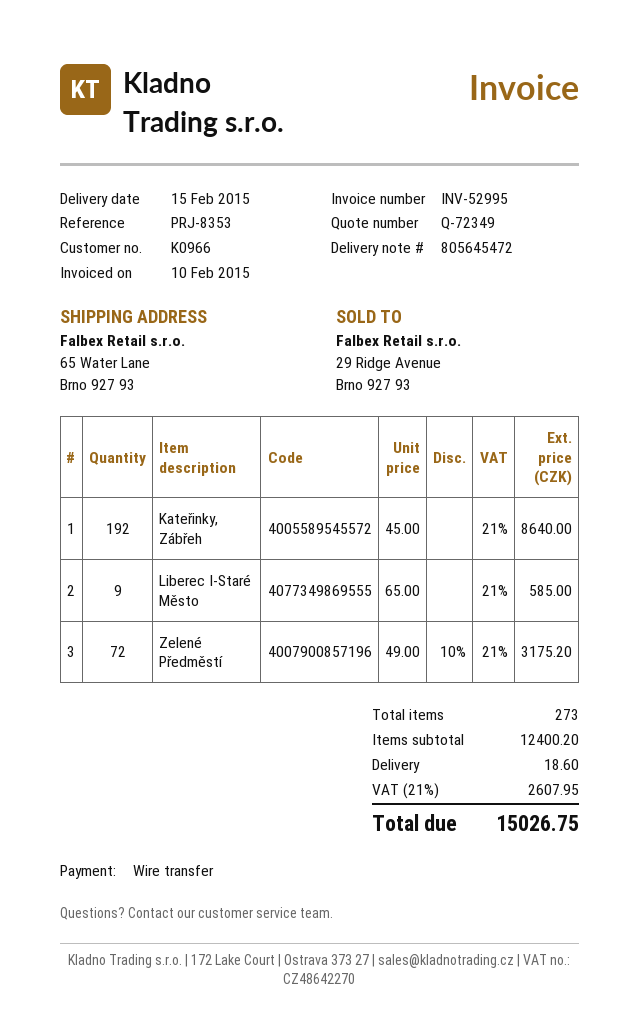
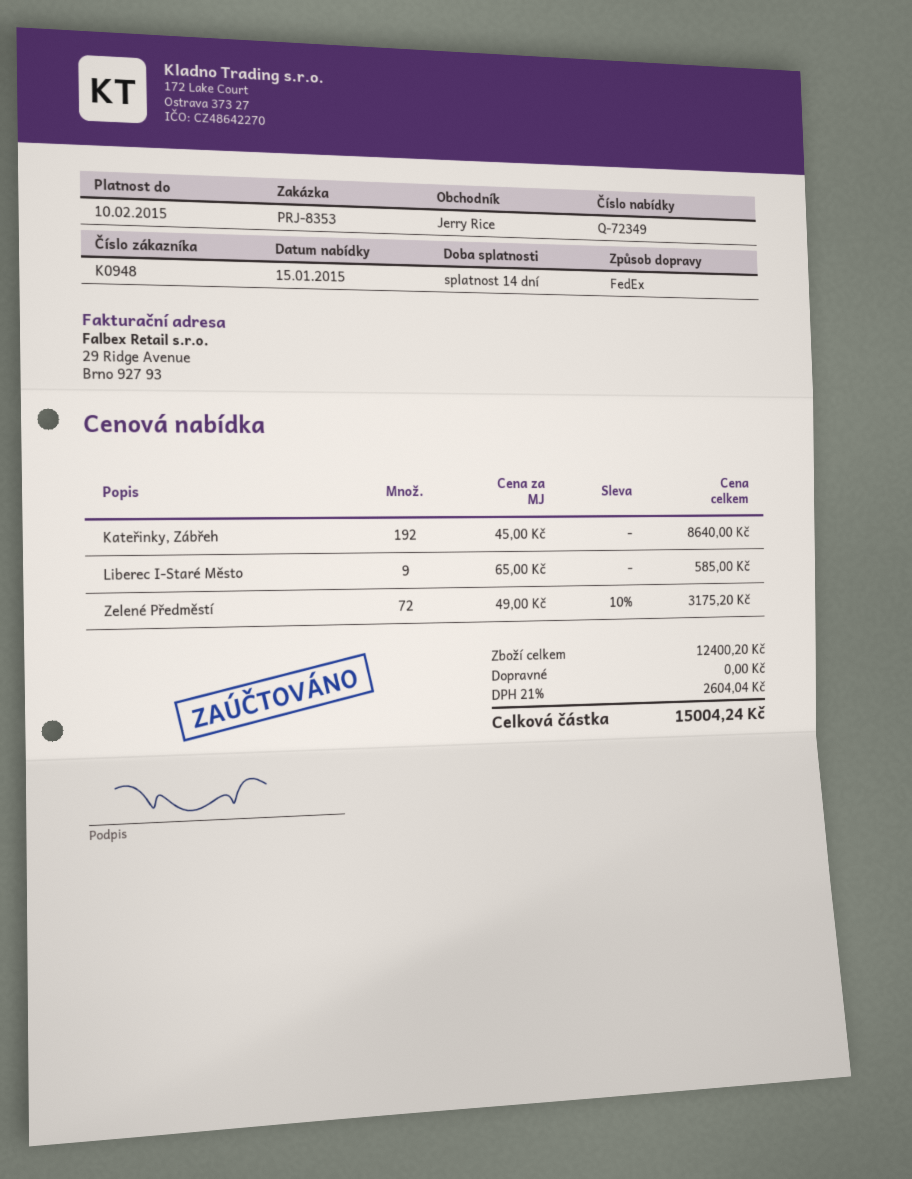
customer number: K0966 -> K0948
shipping: 18.60 -> 0.00
tax: 21% = 2607.95 -> 21% = 2604.04
total: 15026.75 -> 15004.24

